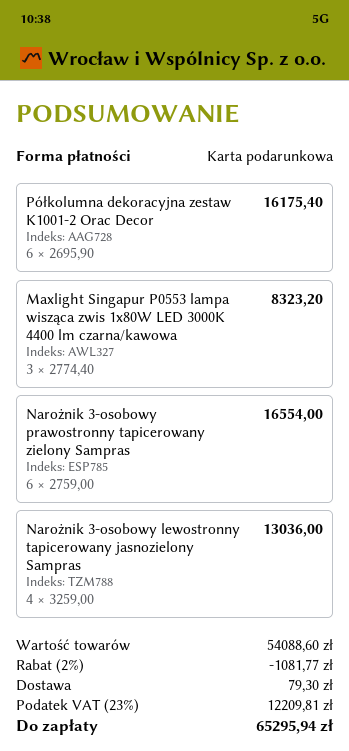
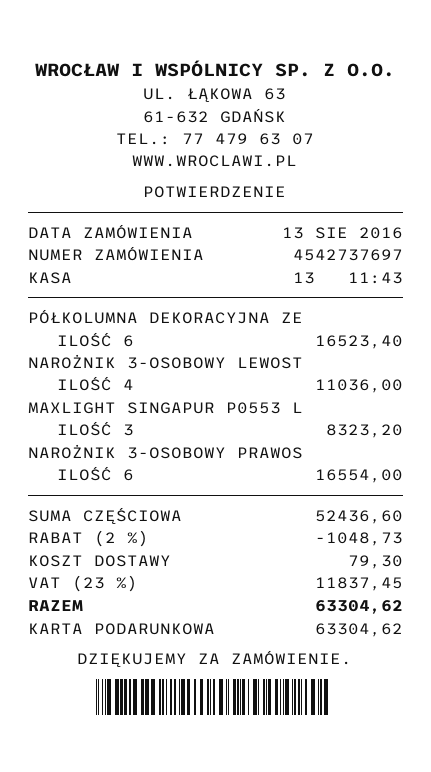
Półkolumna dekoracyjna zestaw K1001-2 Orac Decor: 6 for 16175.40 -> 6 for 16523.40
Narożnik 3-osobowy lewostronny tapicerowany jasnozielony Sampras: 4 for 13036.00 -> 4 for 11036.00
subtotal: 54088.60 -> 52436.60
discount: 2% = 1081.77 -> 2% = 1048.73
tax: 23% = 12209.81 -> 23% = 11837.45
total: 65295.94 -> 63304.62

